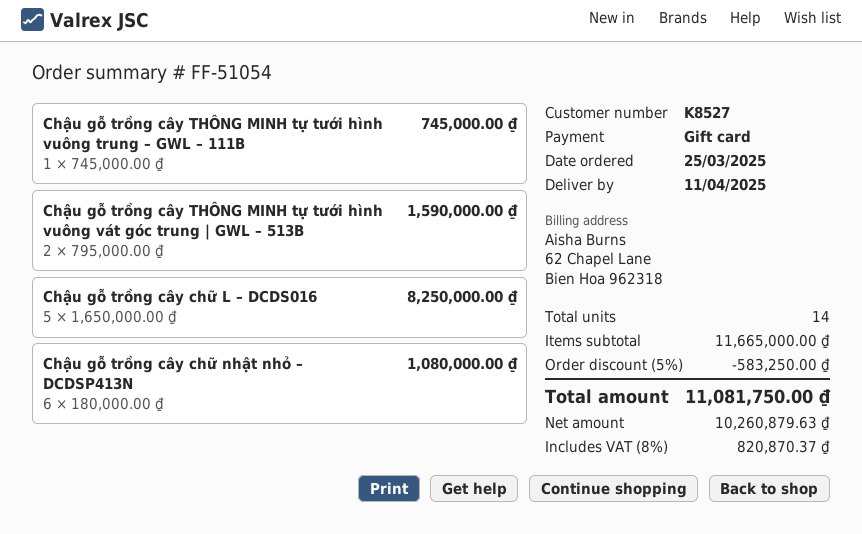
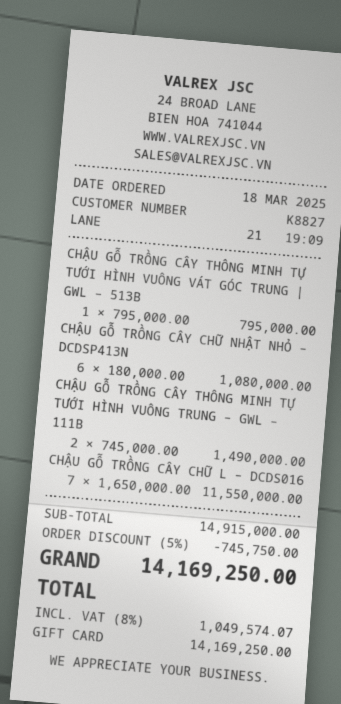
order date: 2025-03-25 -> 2025-03-18
customer number: K8527 -> K8827
Chậu gỗ trồng cây THÔNG MINH tự tưới hình vuông trung – GWL – 111B: 1 x 745000.00 = 745000.00 -> 2 x 745000.00 = 1490000.00
Chậu gỗ trồng cây THÔNG MINH tự tưới hình vuông vát góc trung | GWL – 513B: 2 x 795000.00 = 1590000.00 -> 1 x 795000.00 = 795000.00
Chậu gỗ trồng cây chữ L – DCDS016: 5 x 1650000.00 = 8250000.00 -> 7 x 1650000.00 = 11550000.00
subtotal: 11665000.00 -> 14915000.00
discount: 5% = 583250.00 -> 5% = 745750.00
tax: 8% = 820870.37 -> 8% = 1049574.07
total: 11081750.00 -> 14169250.00

